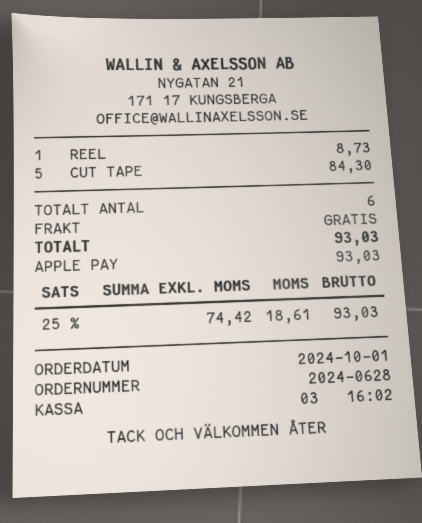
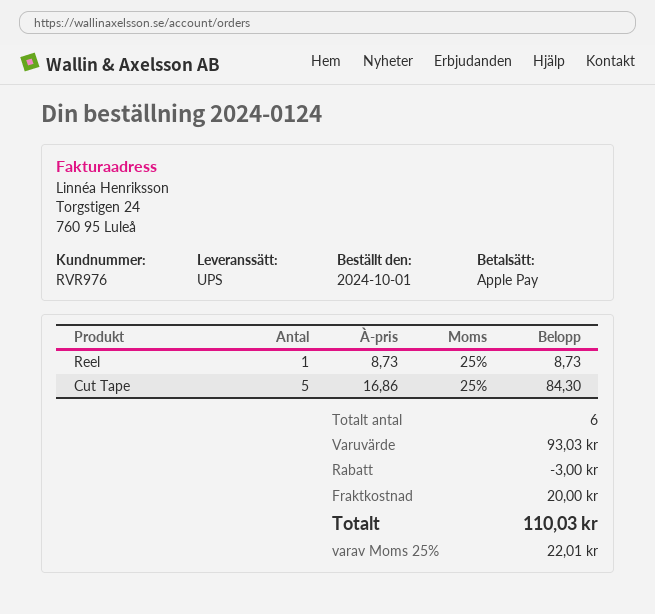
order number: 2024-0628 -> 2024-0124
discount: none -> 3.00
shipping: 0.00 -> 20.00
tax: 25% = 18.61 -> 25% = 22.01
total: 93.03 -> 110.03

